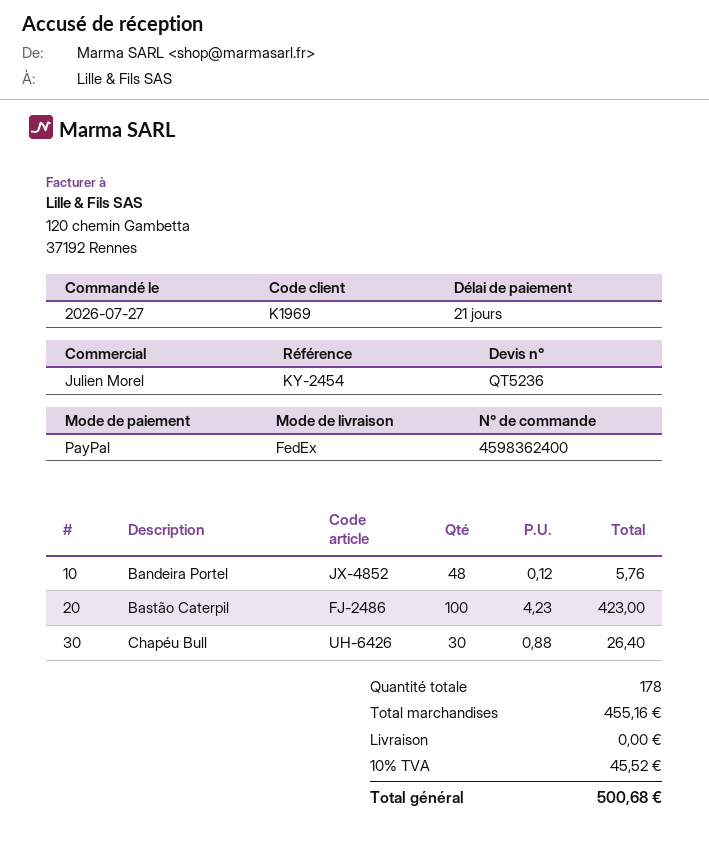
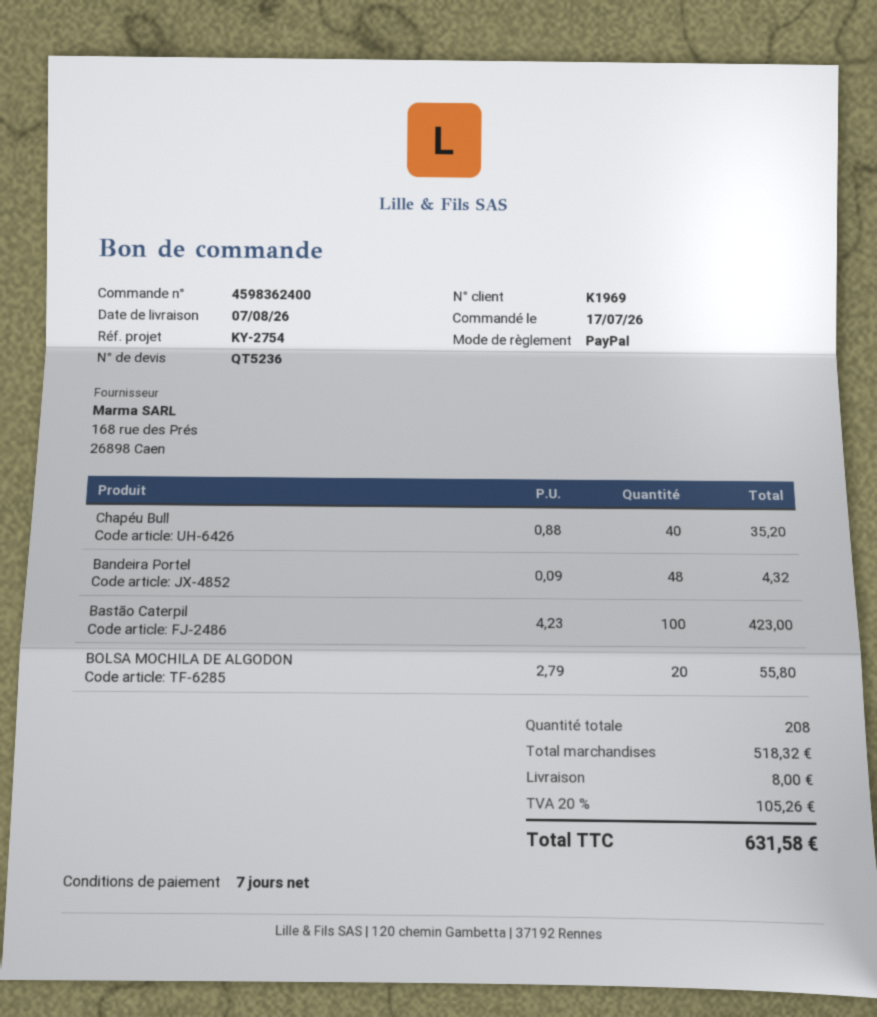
order date: 2026-07-27 -> 2026-07-17
payment terms: 21 days -> 7 days
reference: KY-2454 -> KY-2754
Bandeira Portel: 48 x 0.12 = 5.76 -> 48 x 0.09 = 4.32
Chapéu Bull: 30 x 0.88 = 26.40 -> 40 x 0.88 = 35.20
BOLSA MOCHILA DE ALGODON: none -> 20 x 2.79 = 55.80
total quantity: 178 -> 208
subtotal: 455.16 -> 518.32
shipping: 0.00 -> 8.00
tax: 10% = 45.52 -> 20% = 105.26
total: 500.68 -> 631.58

